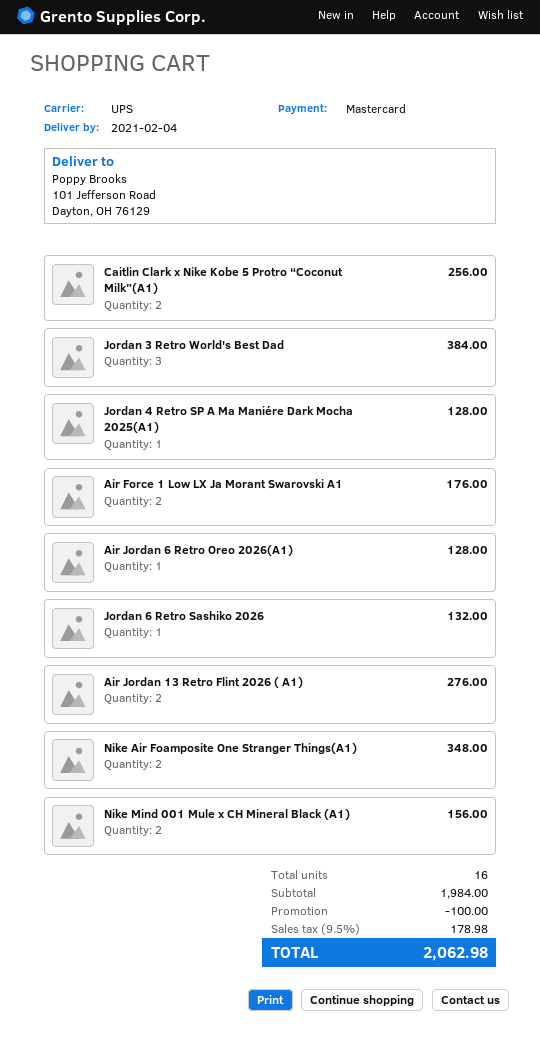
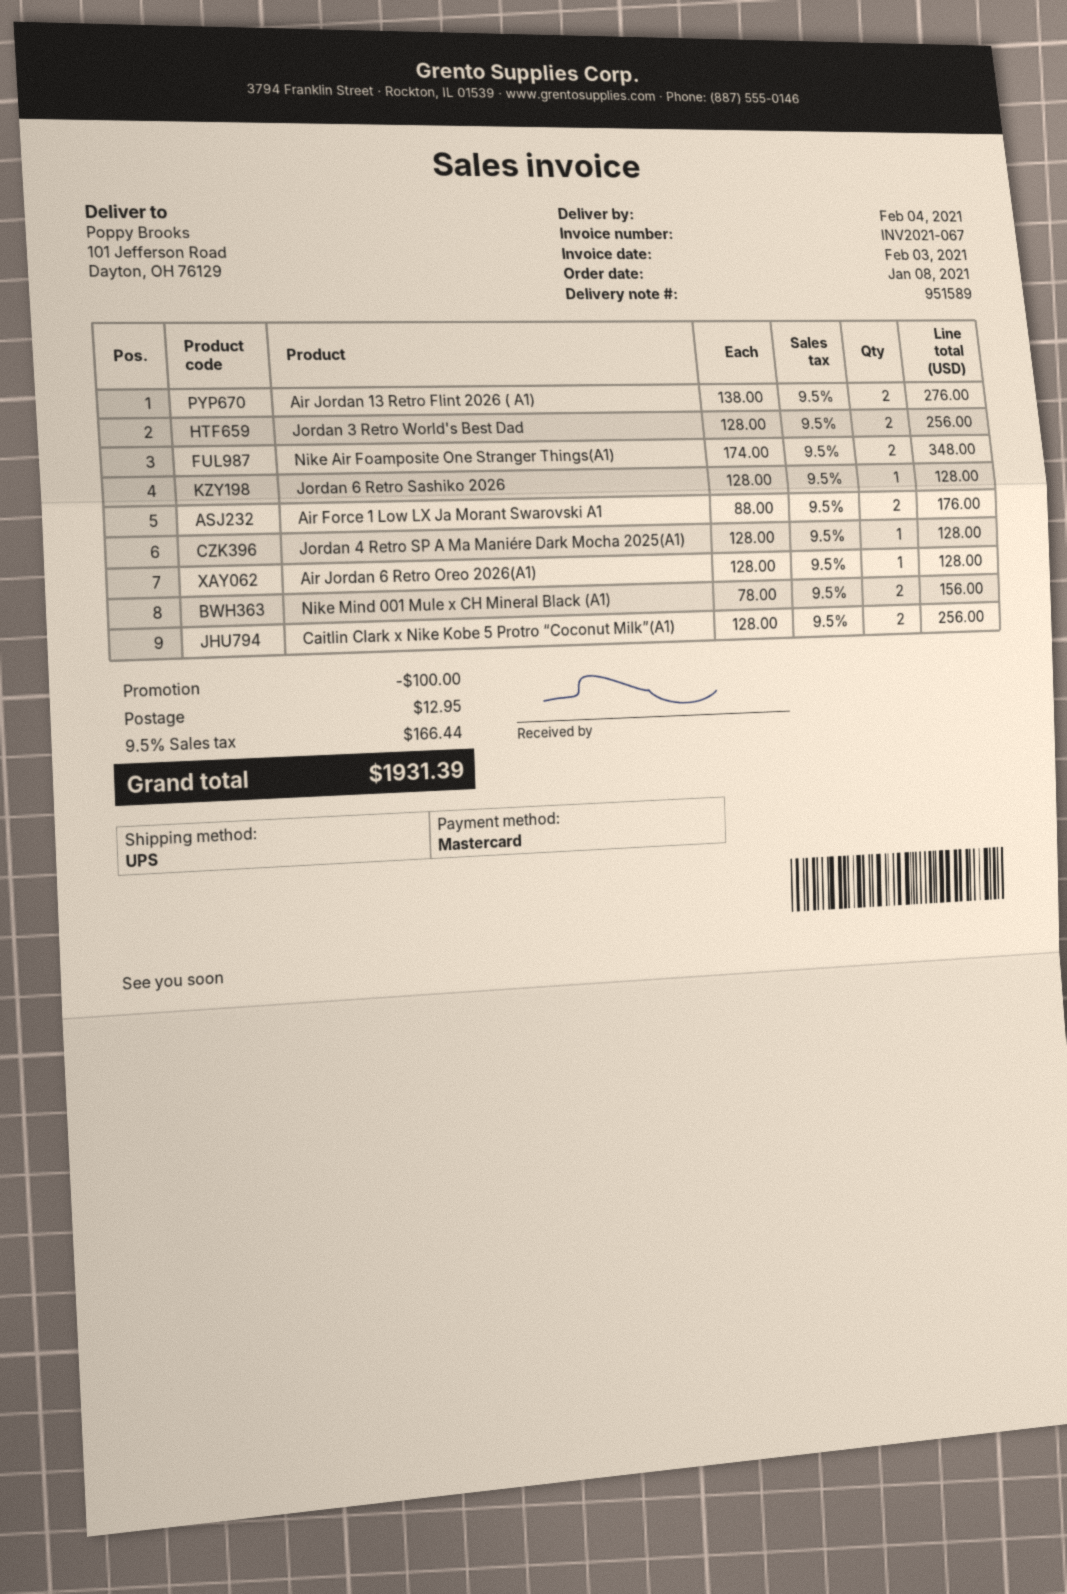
Jordan 3 Retro World's Best Dad: 3 for 384.00 -> 2 for 256.00
Jordan 6 Retro Sashiko 2026: 1 for 132.00 -> 1 for 128.00
shipping: none -> 12.95
tax: 9.5% = 178.98 -> 9.5% = 166.44
total: 2062.98 -> 1931.39

